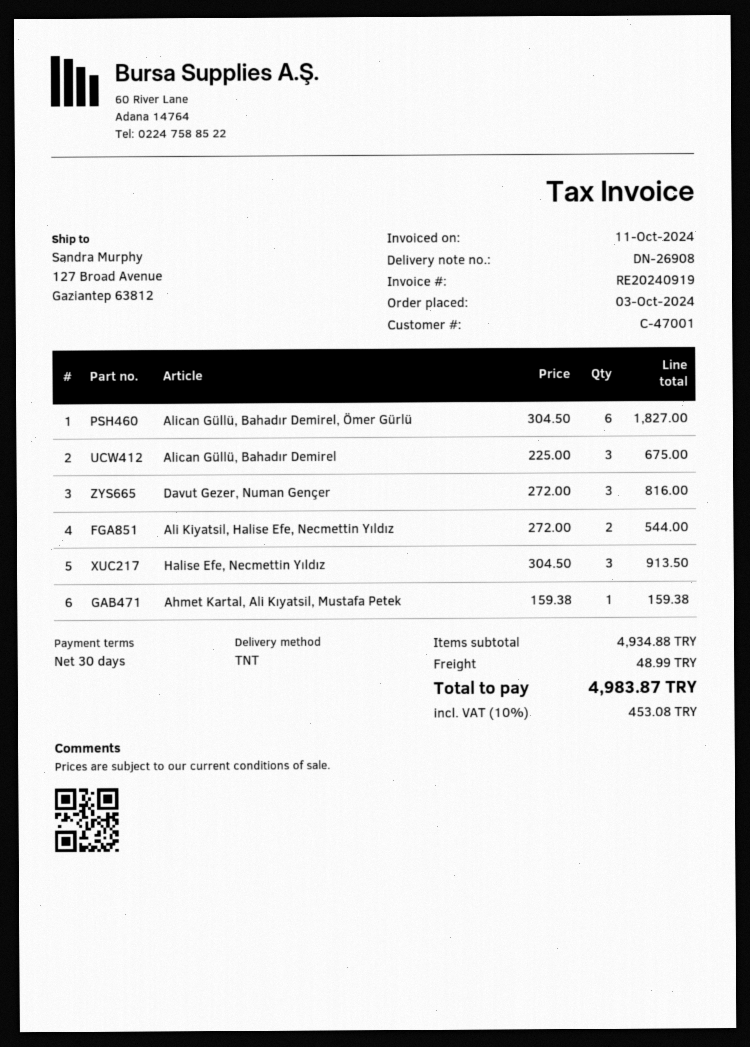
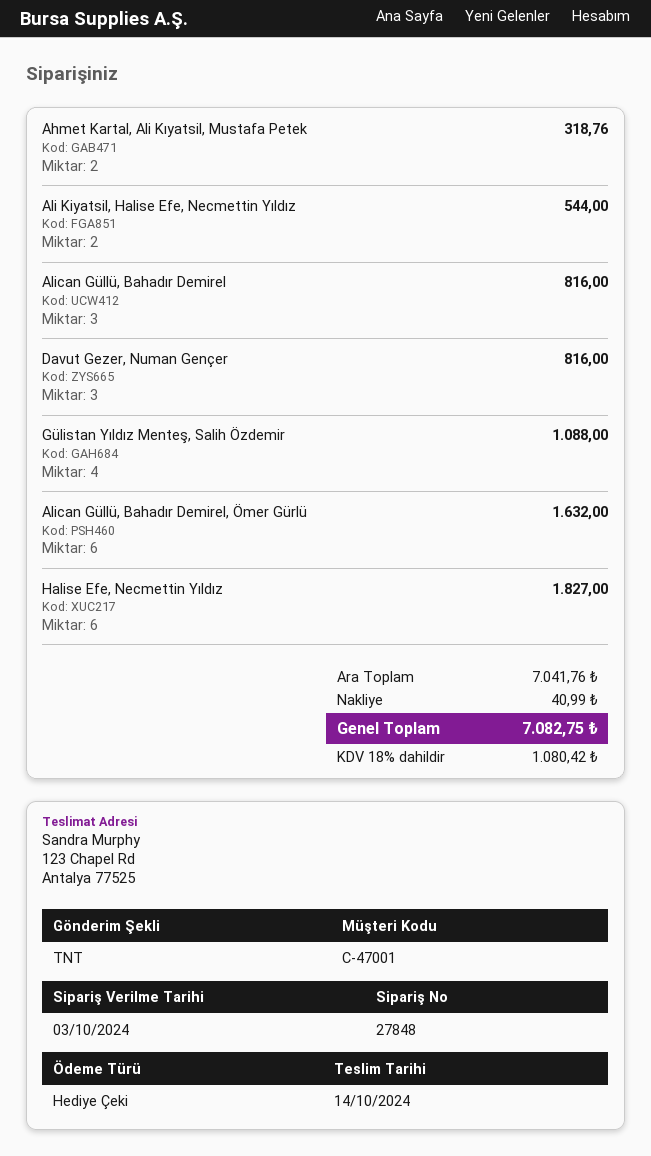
ship to: 127 Broad Avenue, Gaziantep 63812 -> 123 Chapel Rd, Antalya 77525
Alican Güllü, Bahadır Demirel, Ömer Gürlü: 6 for 1827.00 -> 6 for 1632.00
Alican Güllü, Bahadır Demirel: 3 for 675.00 -> 3 for 816.00
Halise Efe, Necmettin Yıldız: 3 for 913.50 -> 6 for 1827.00
Ahmet Kartal, Ali Kıyatsil, Mustafa Petek: 1 for 159.38 -> 2 for 318.76
Gülistan Yıldız Menteş, Salih Özdemir: none -> 4 for 1088.00
subtotal: 4934.88 -> 7041.76
shipping: 48.99 -> 40.99
tax: 10% = 453.08 -> 18% = 1080.42
total: 4983.87 -> 7082.75

